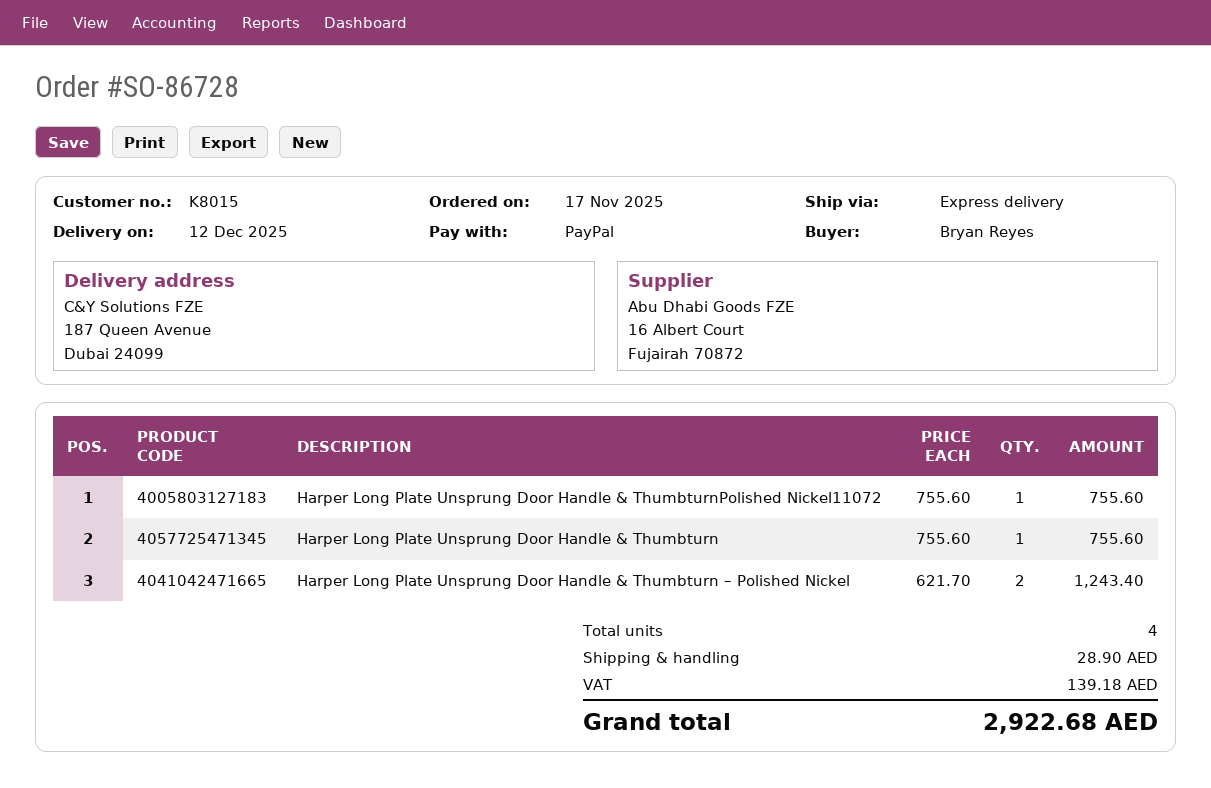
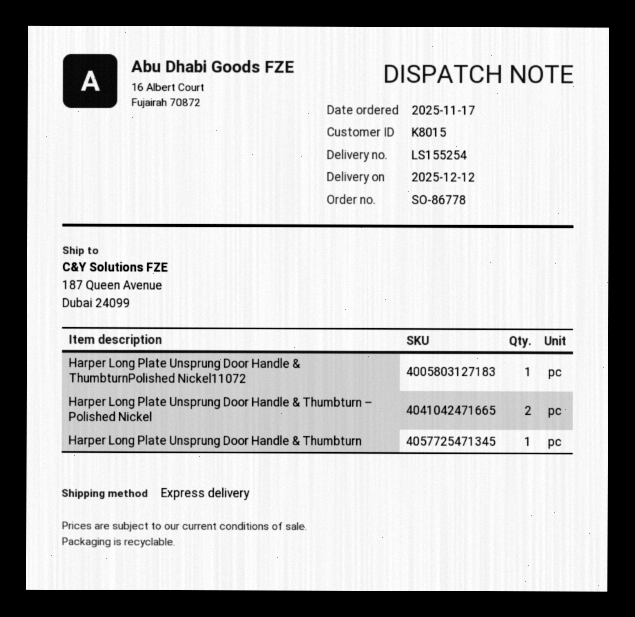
order number: SO-86728 -> SO-86778

